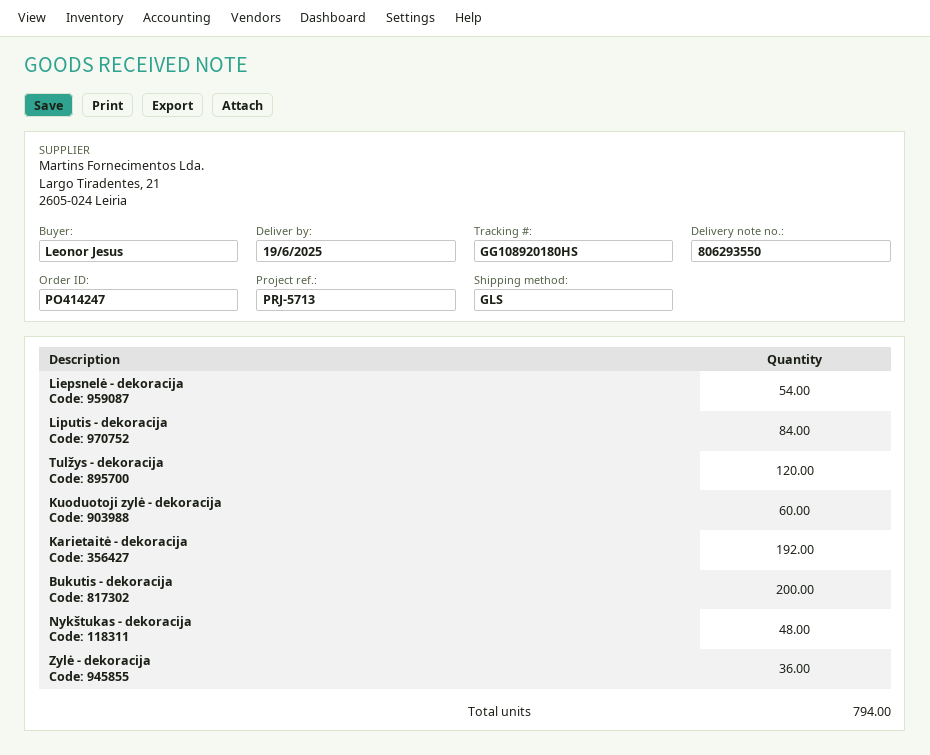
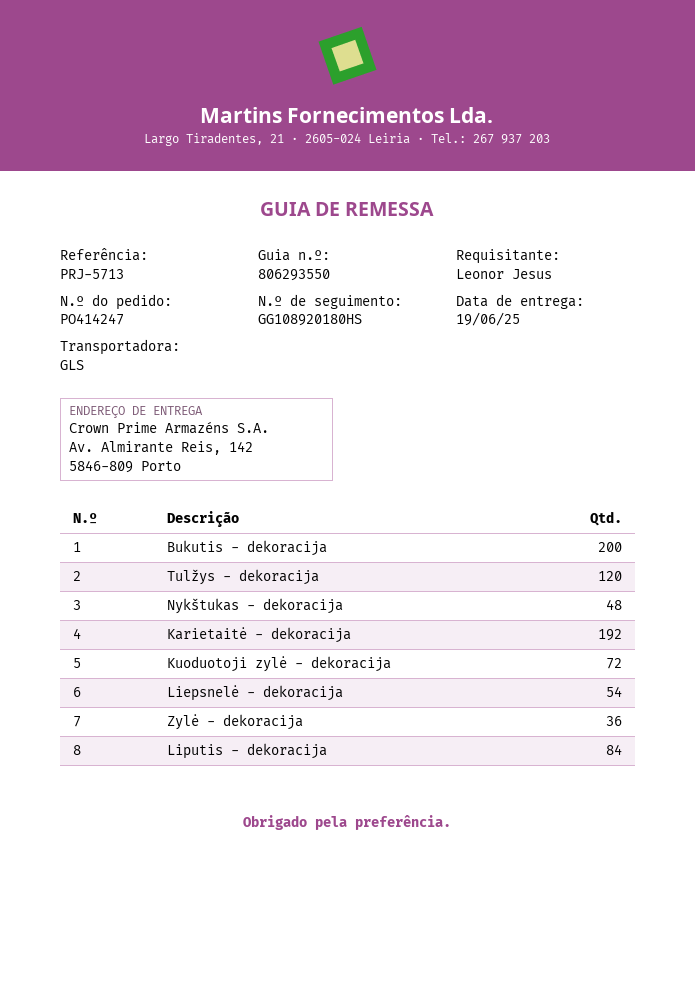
Kuoduotoji zylė - dekoracija: 60 -> 72

